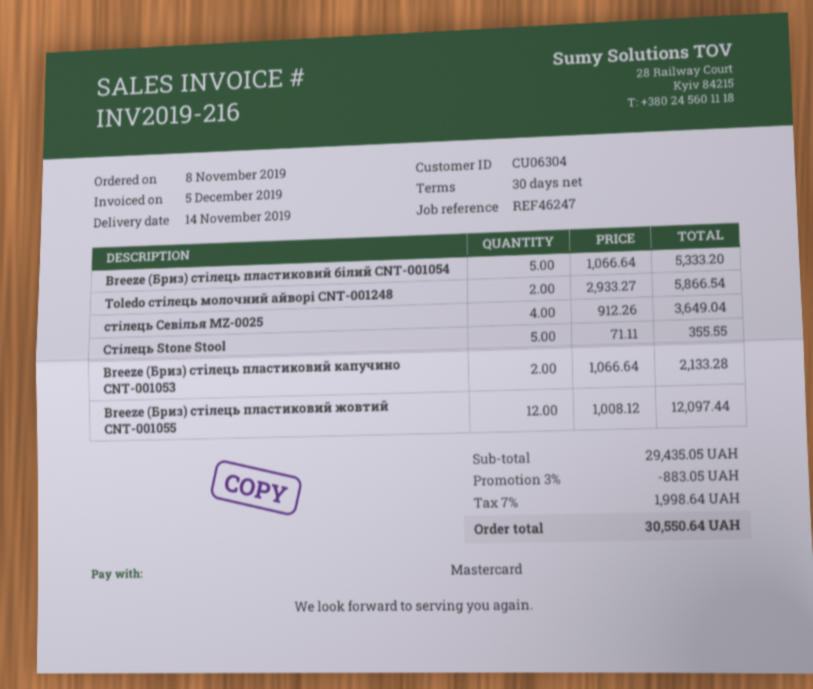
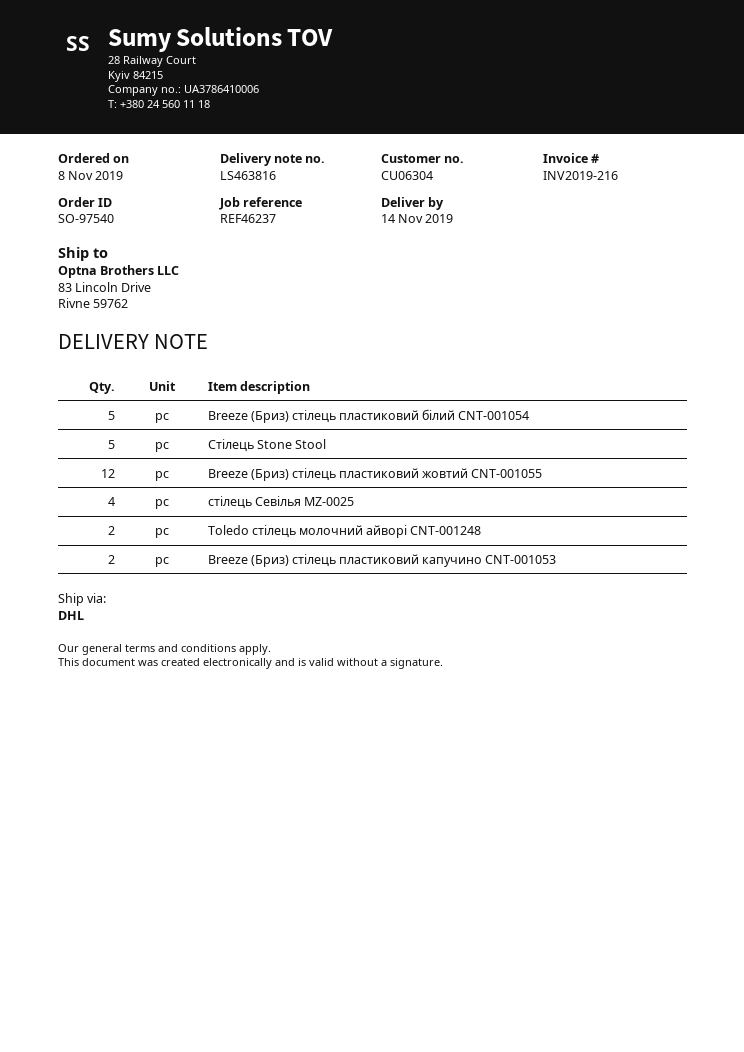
reference: REF46247 -> REF46237

